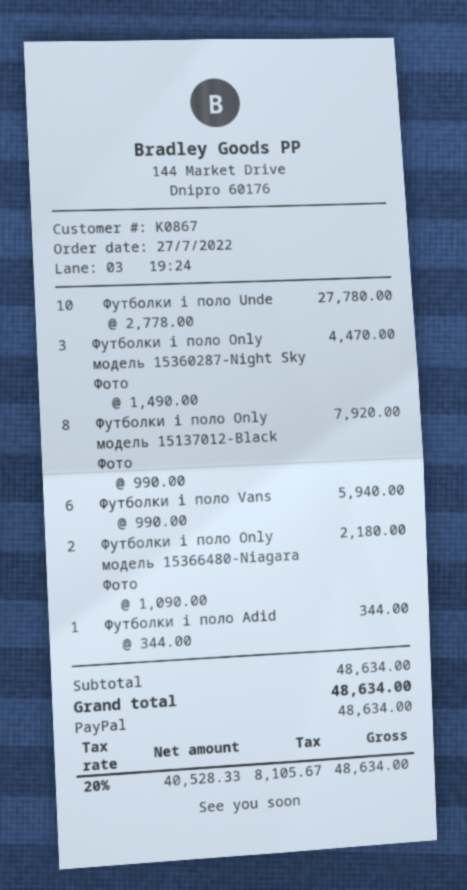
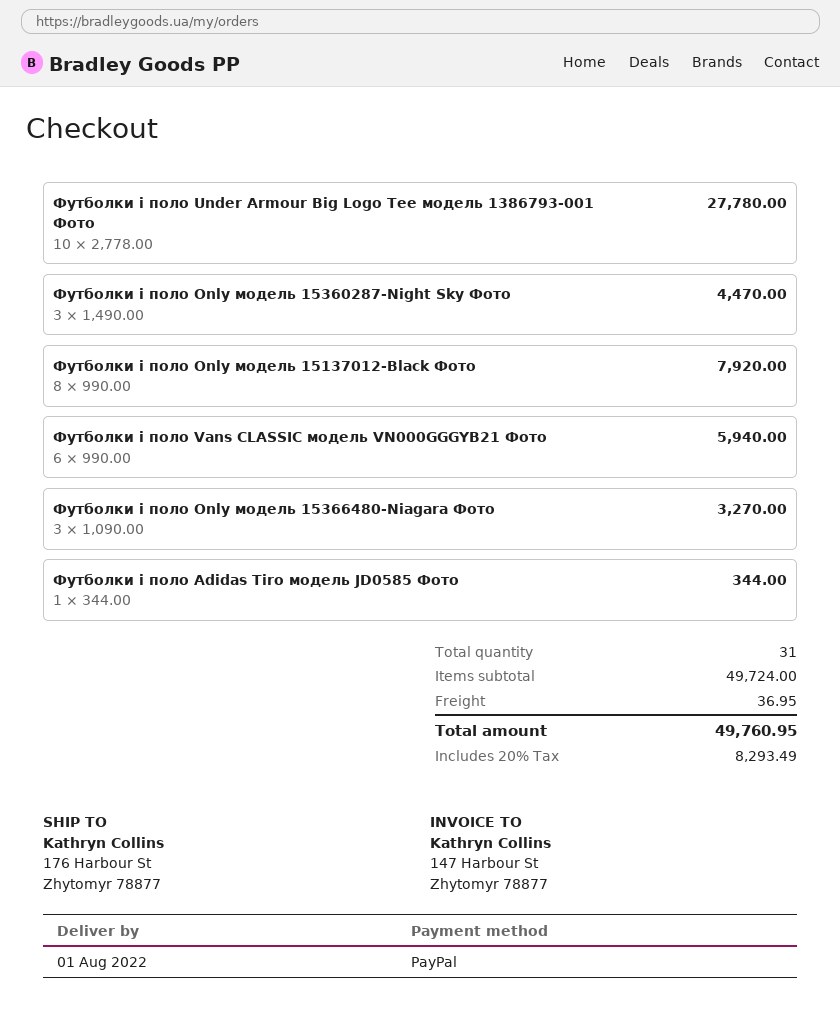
Футболки і поло Only модель 15366480-Niagara Фото: 2 x 1090.00 = 2180.00 -> 3 x 1090.00 = 3270.00
subtotal: 48634.00 -> 49724.00
shipping: none -> 36.95
tax: 20% = 8105.67 -> 20% = 8293.49
total: 48634.00 -> 49760.95

